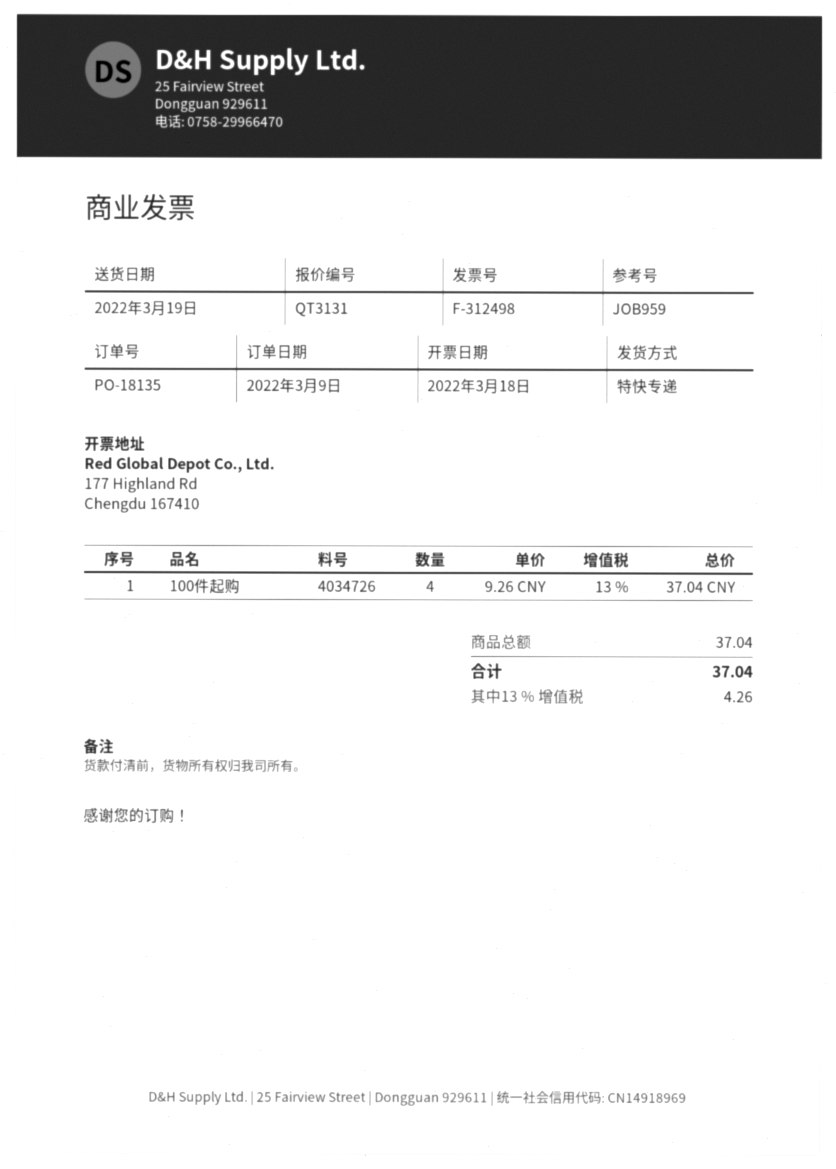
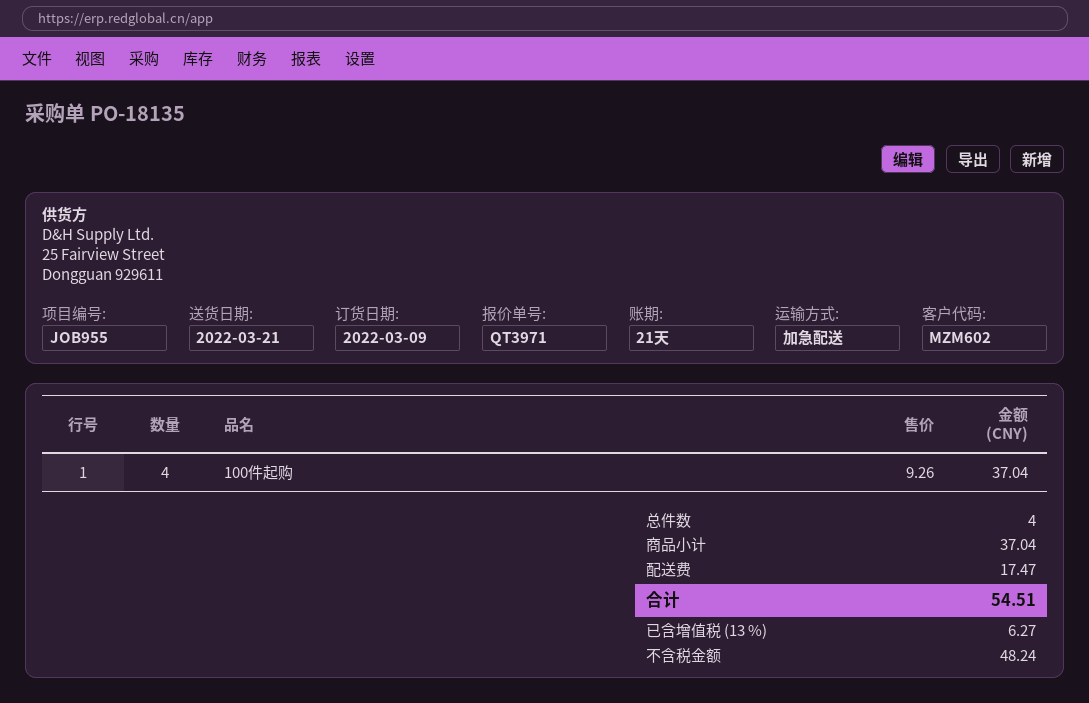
quote number: QT3131 -> QT3971
delivery date: 2022-03-19 -> 2022-03-21
reference: JOB959 -> JOB955
shipping: none -> 17.47
tax: 13% = 4.26 -> 13% = 6.27
total: 37.04 -> 54.51

